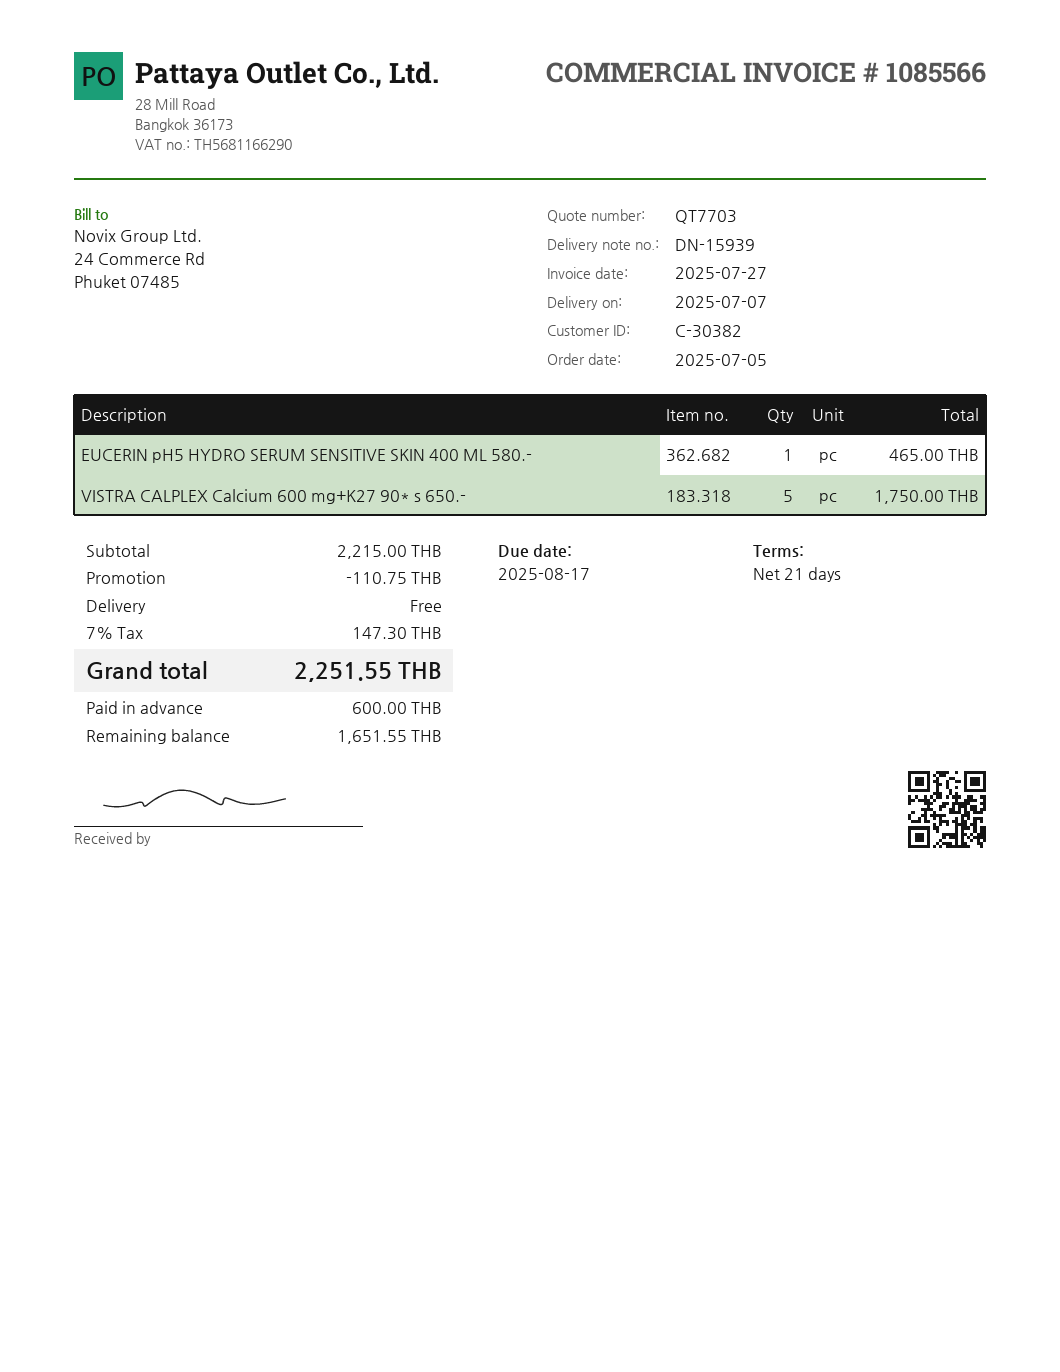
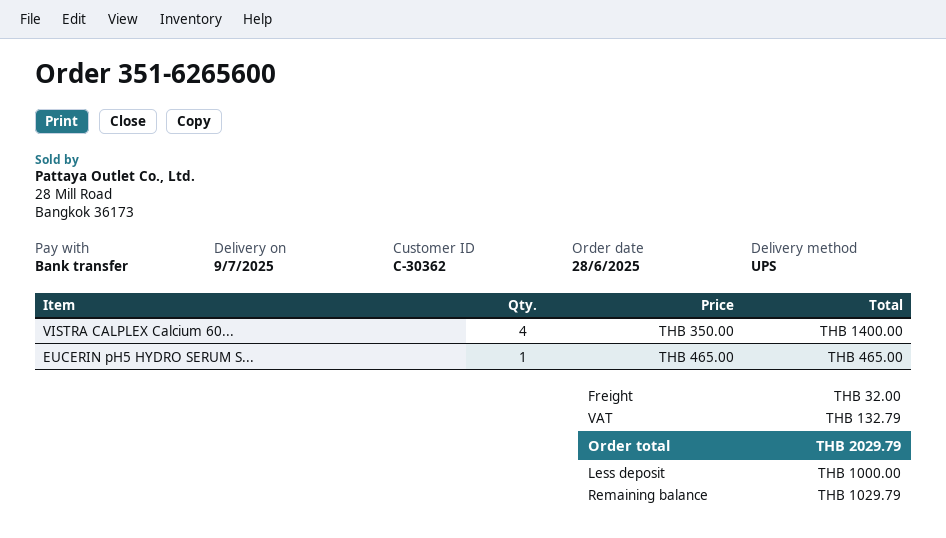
order date: 2025-07-05 -> 2025-06-28
delivery date: 2025-07-07 -> 2025-07-09
customer number: C-30382 -> C-30362
VISTRA CALPLEX Calcium 600 mg+K27 90* s 650.-: 5 for 1750.00 -> 4 for 1400.00
discount: 110.75 -> none
shipping: 0.00 -> 32.00
tax: 147.30 -> 132.79
total: 2251.55 -> 2029.79
deposit: 600.00 -> 1000.00
balance: 1651.55 -> 1029.79

